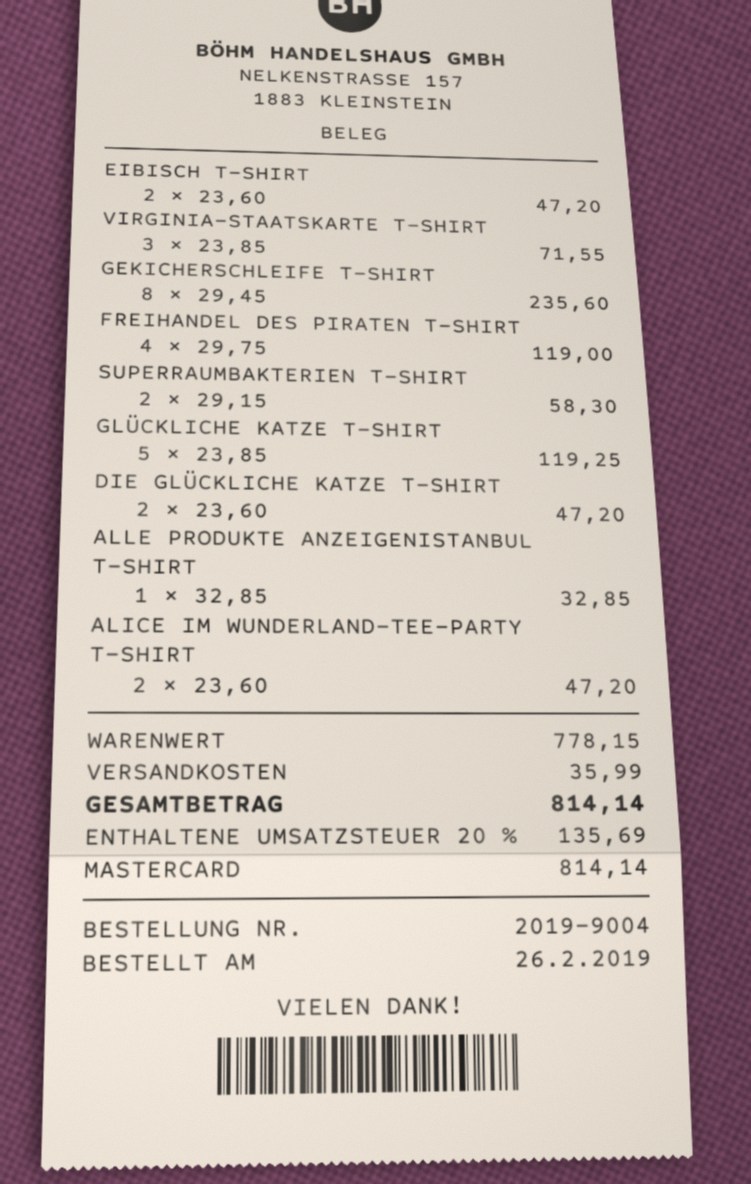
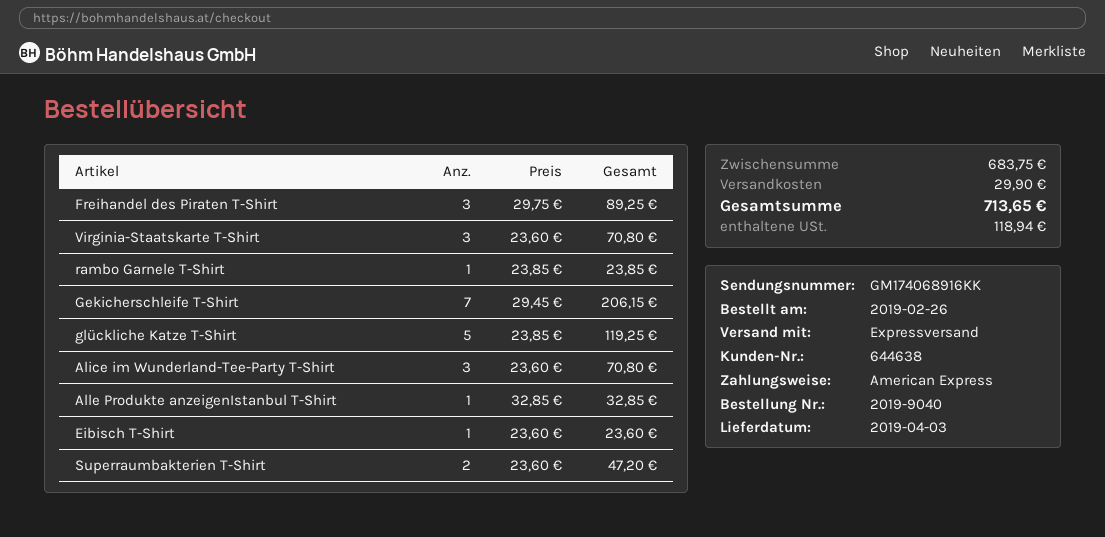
order number: 2019-9004 -> 2019-9040
payment method: Mastercard -> American Express
EIBISCH T-SHIRT: 2 x 23.60 = 47.20 -> 1 x 23.60 = 23.60
VIRGINIA-STAATSKARTE T-SHIRT: 3 x 23.85 = 71.55 -> 3 x 23.60 = 70.80
GEKICHERSCHLEIFE T-SHIRT: 8 x 29.45 = 235.60 -> 7 x 29.45 = 206.15
FREIHANDEL DES PIRATEN T-SHIRT: 4 x 29.75 = 119.00 -> 3 x 29.75 = 89.25
SUPERRAUMBAKTERIEN T-SHIRT: 2 x 29.15 = 58.30 -> 2 x 23.60 = 47.20
DIE GLÜCKLICHE KATZE T-SHIRT: 2 x 23.60 = 47.20 -> none
ALICE IM WUNDERLAND-TEE-PARTY T-SHIRT: 2 x 23.60 = 47.20 -> 3 x 23.60 = 70.80
rambo Garnele T-Shirt: none -> 1 x 23.85 = 23.85
subtotal: 778.15 -> 683.75
shipping: 35.99 -> 29.90
tax: 135.69 -> 118.94
total: 814.14 -> 713.65

